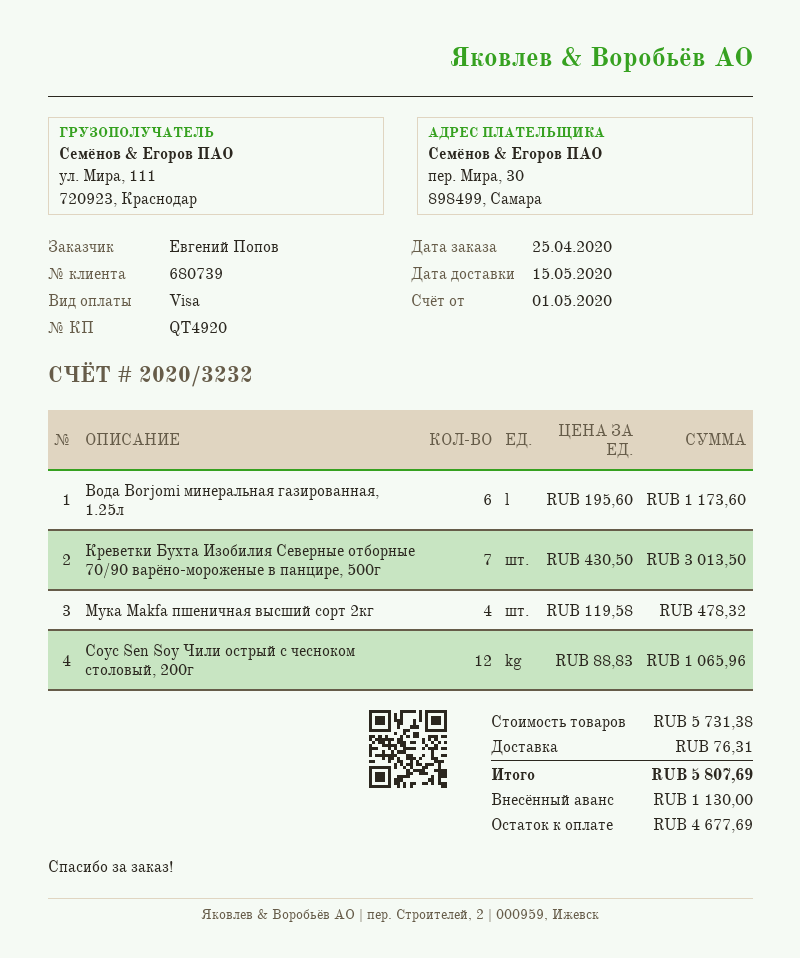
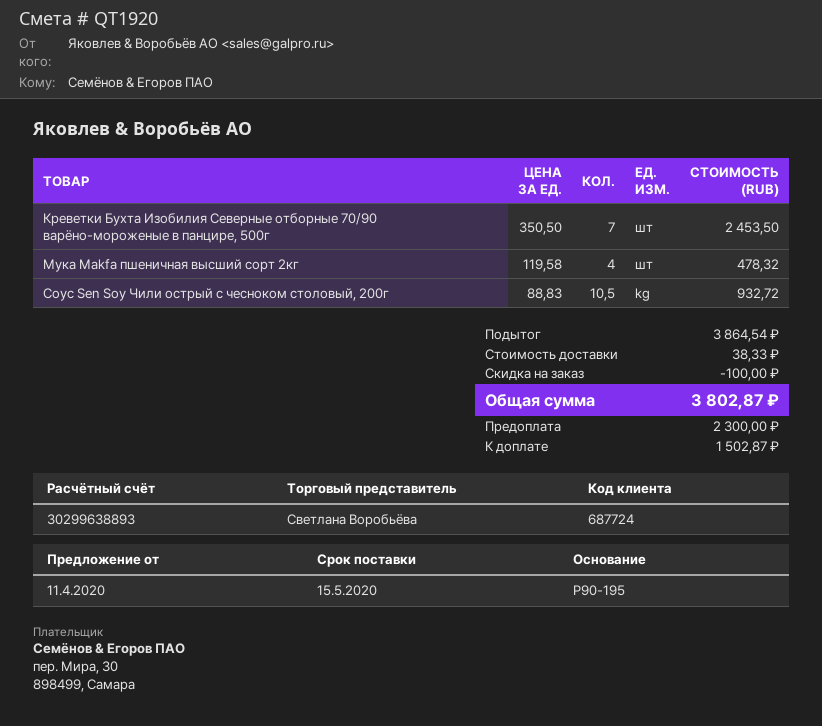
quote number: QT4920 -> QT1920
customer number: 680739 -> 687724
Вода Borjomi минеральная газированная, 1.25л: 6 x 195.60 = 1173.60 -> none
Креветки Бухта Изобилия Северные отборные 70/90 варёно-мороженые в панцире, 500г: 7 x 430.50 = 3013.50 -> 7 x 350.50 = 2453.50
Соус Sen Soy Чили острый с чесноком столовый, 200г: 12 x 88.83 = 1065.96 -> 10.5 x 88.83 = 932.72
subtotal: 5731.38 -> 3864.54
discount: none -> 100.00
shipping: 76.31 -> 38.33
total: 5807.69 -> 3802.87
deposit: 1130.00 -> 2300.00
balance: 4677.69 -> 1502.87

